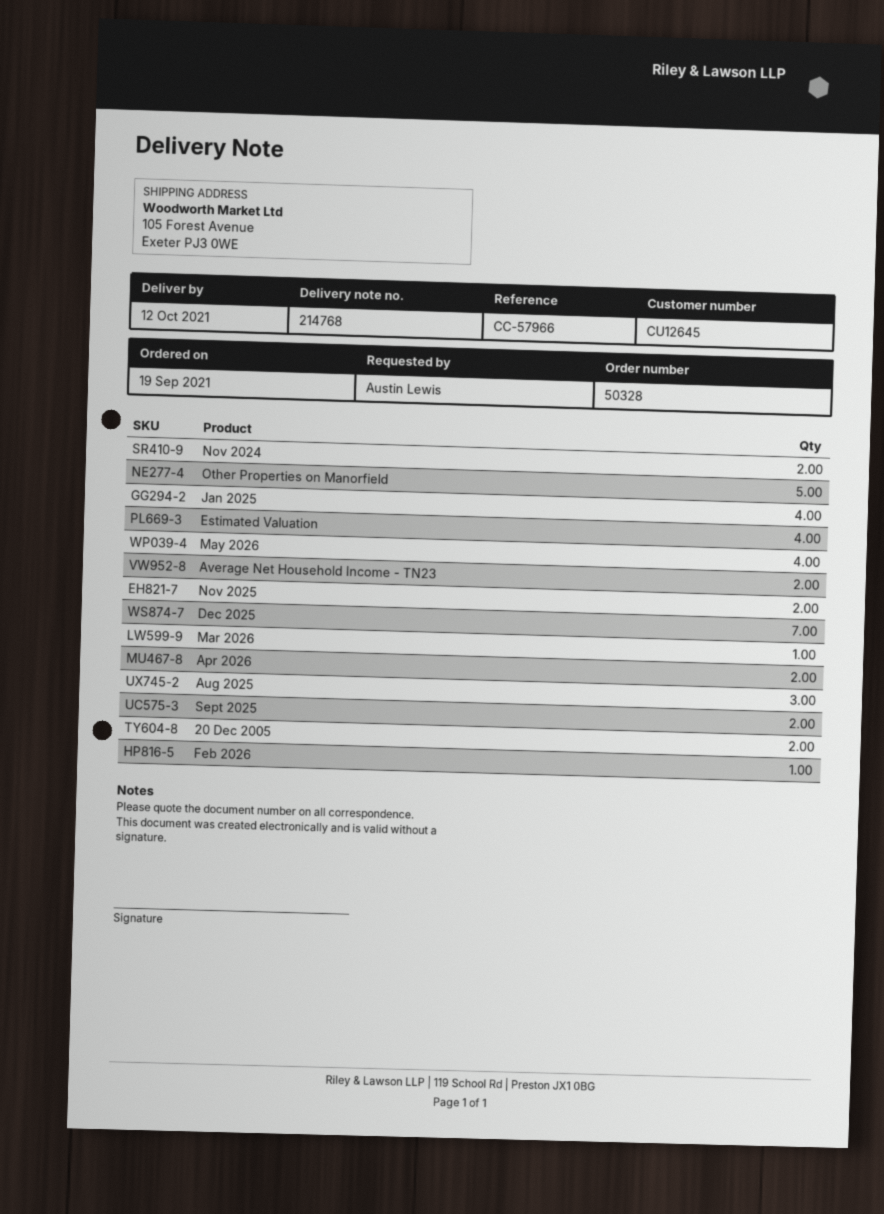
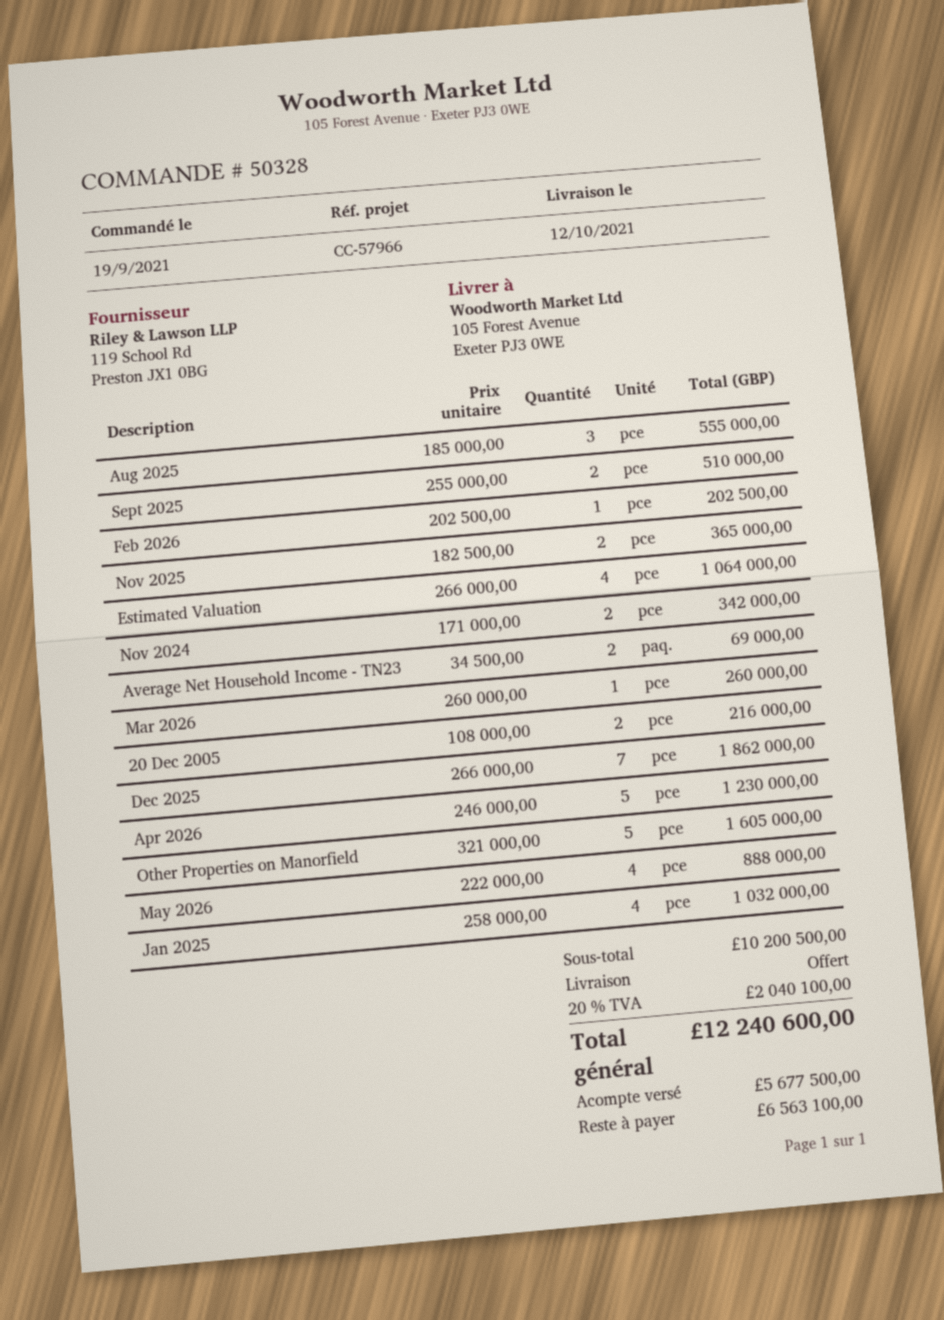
Apr 2026: 2 -> 5

